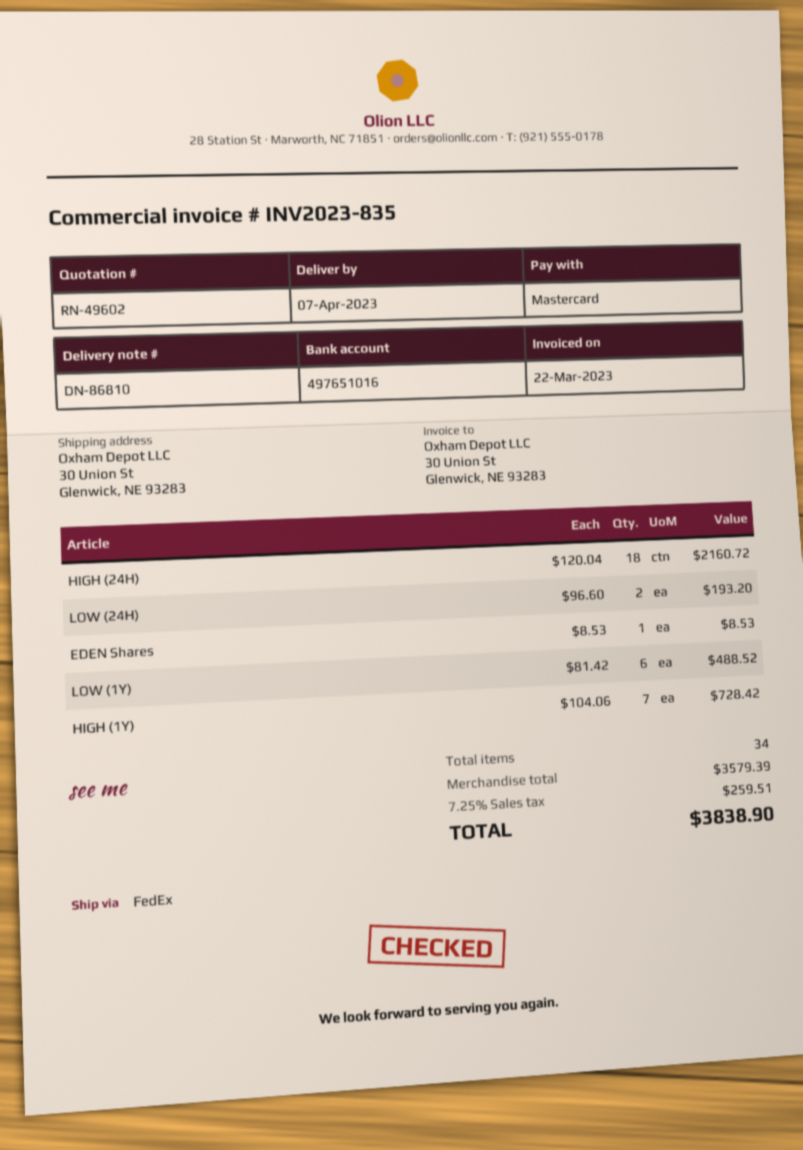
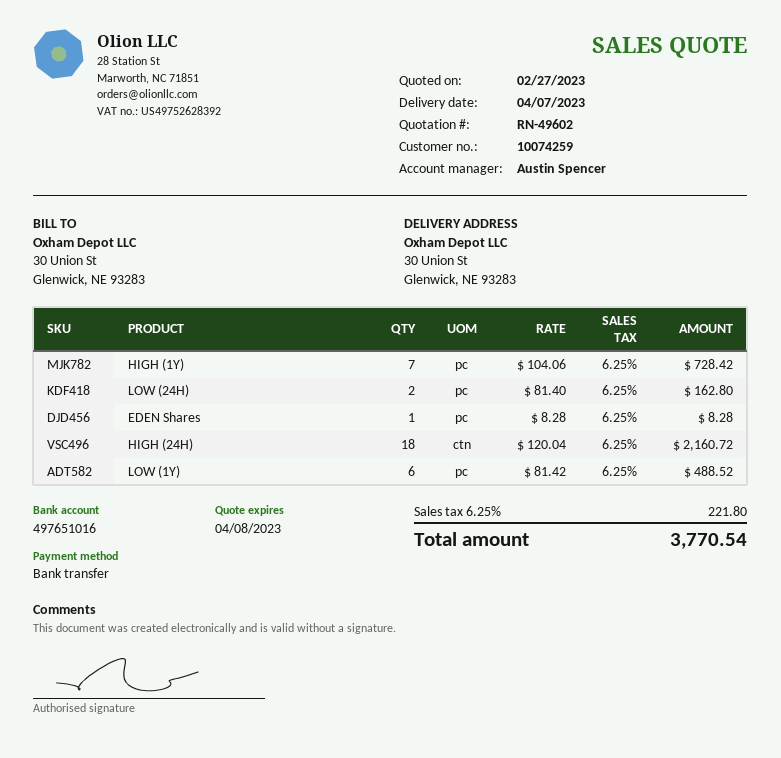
payment method: Mastercard -> bank transfer
LOW (24H): 2 x 96.60 = 193.20 -> 2 x 81.40 = 162.80
EDEN Shares: 1 x 8.53 = 8.53 -> 1 x 8.28 = 8.28
tax: 7.25% = 259.51 -> 6.25% = 221.80
total: 3838.90 -> 3770.54

